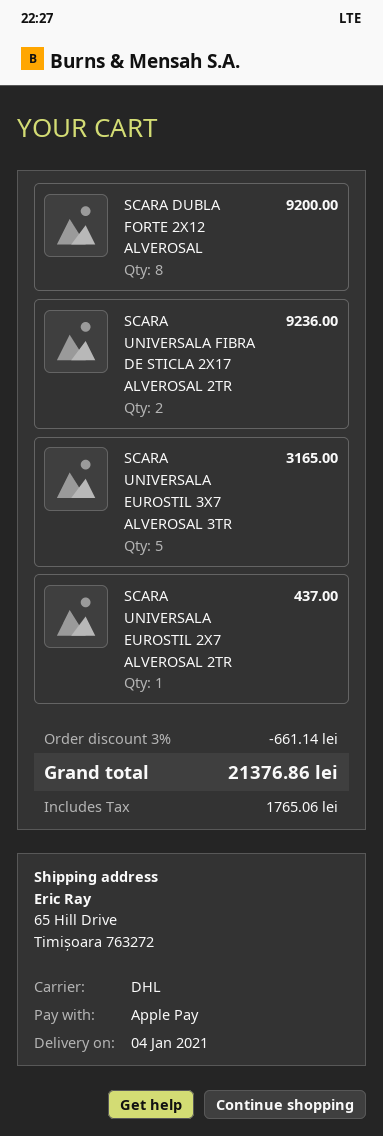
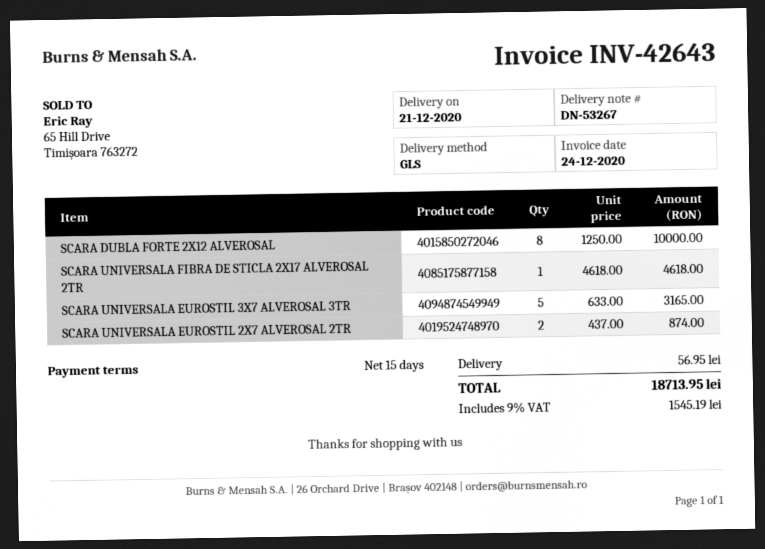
delivery date: 2021-01-04 -> 2020-12-21
shipping method: DHL -> GLS
SCARA DUBLA FORTE 2X12 ALVEROSAL: 8 for 9200.00 -> 8 for 10000.00
SCARA UNIVERSALA FIBRA DE STICLA 2X17 ALVEROSAL 2TR: 2 for 9236.00 -> 1 for 4618.00
SCARA UNIVERSALA EUROSTIL 2X7 ALVEROSAL 2TR: 1 for 437.00 -> 2 for 874.00
discount: 3% = 661.14 -> none
shipping: none -> 56.95
tax: 1765.06 -> 1545.19
total: 21376.86 -> 18713.95

